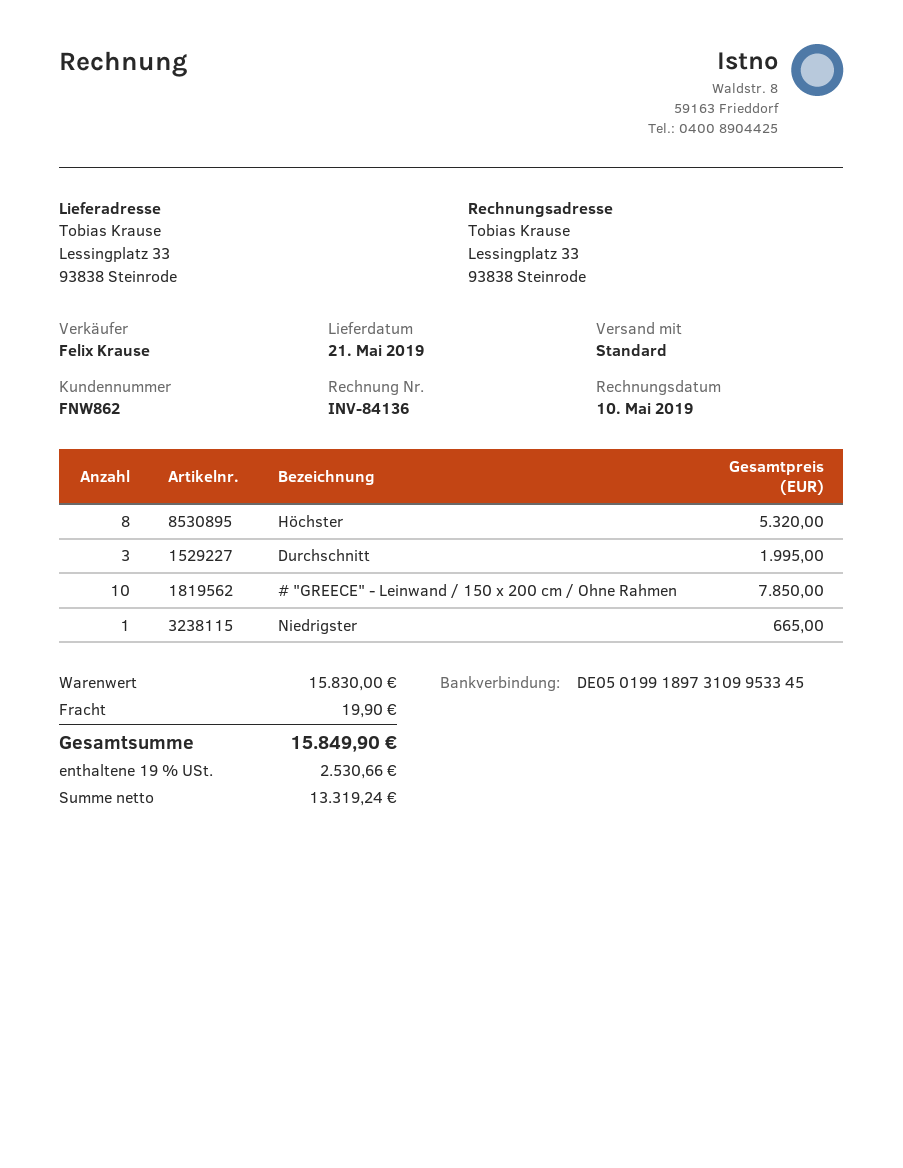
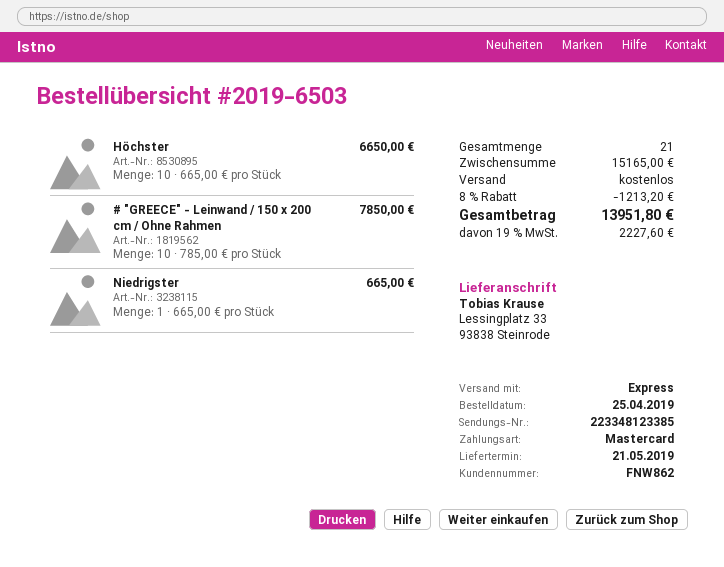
shipping method: standard -> express
Höchster: 8 for 5320.00 -> 10 for 6650.00
Durchschnitt: 3 for 1995.00 -> none
subtotal: 15830.00 -> 15165.00
discount: none -> 8% = 1213.20
shipping: 19.90 -> 0.00
tax: 19% = 2530.66 -> 19% = 2227.60
total: 15849.90 -> 13951.80

